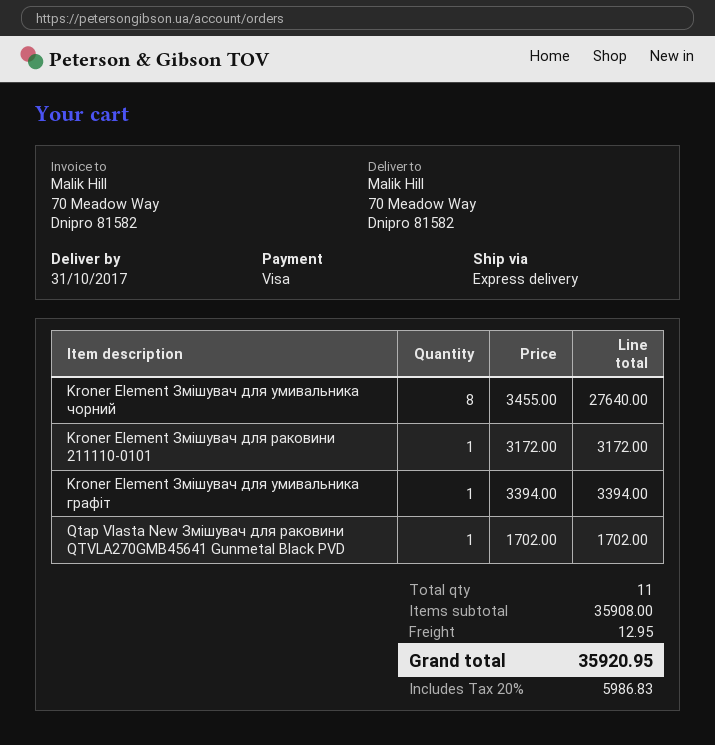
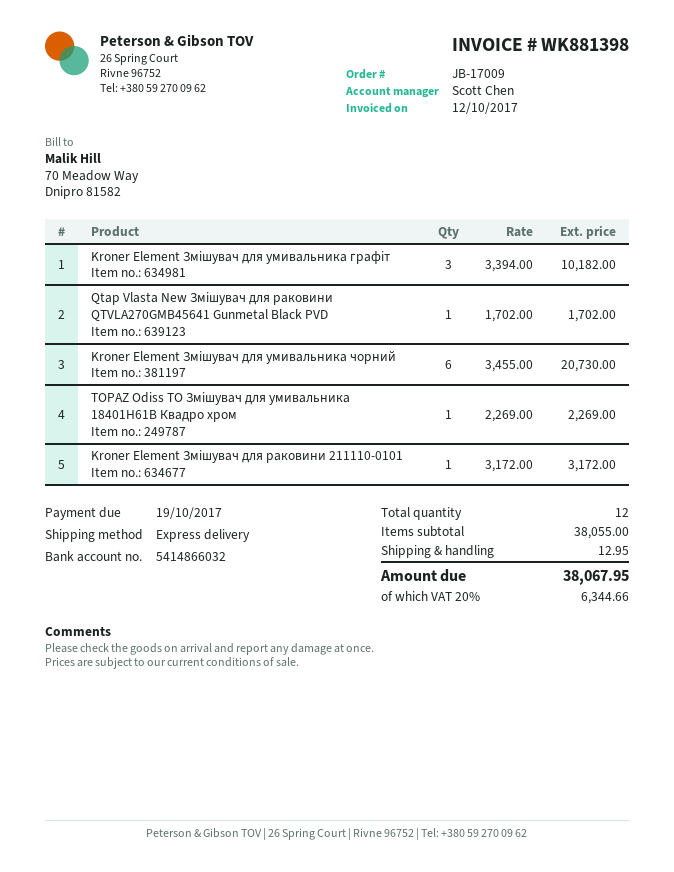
Kroner Element Змішувач для умивальника чорний: 8 x 3455.00 = 27640.00 -> 6 x 3455.00 = 20730.00
Kroner Element Змішувач для умивальника графіт: 1 x 3394.00 = 3394.00 -> 3 x 3394.00 = 10182.00
TOPAZ Odiss TO Змішувач для умивальника 18401H61B Квадро хром: none -> 1 x 2269.00 = 2269.00
total quantity: 11 -> 12
subtotal: 35908.00 -> 38055.00
tax: 20% = 5986.83 -> 20% = 6344.66
total: 35920.95 -> 38067.95

